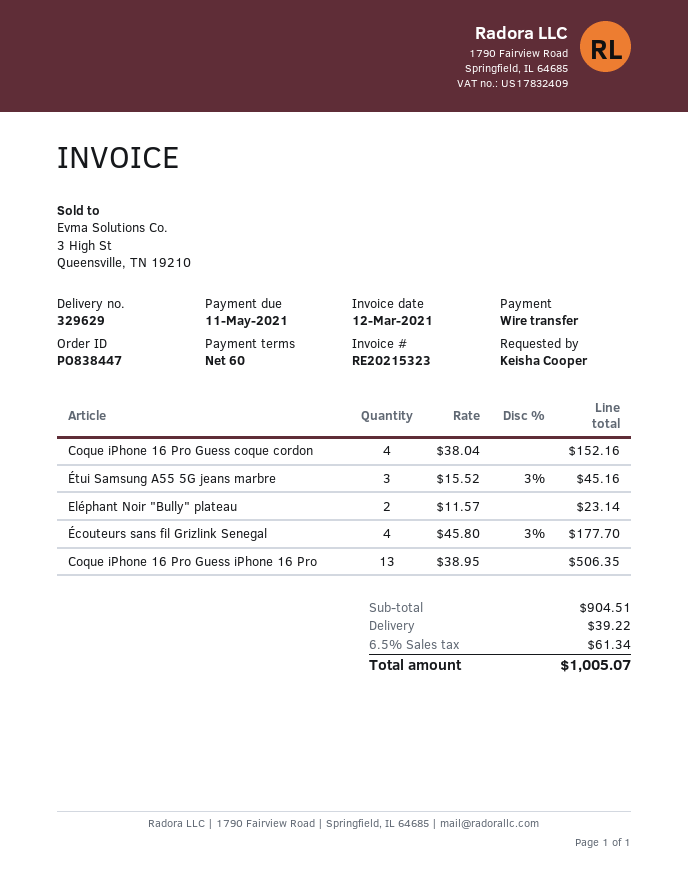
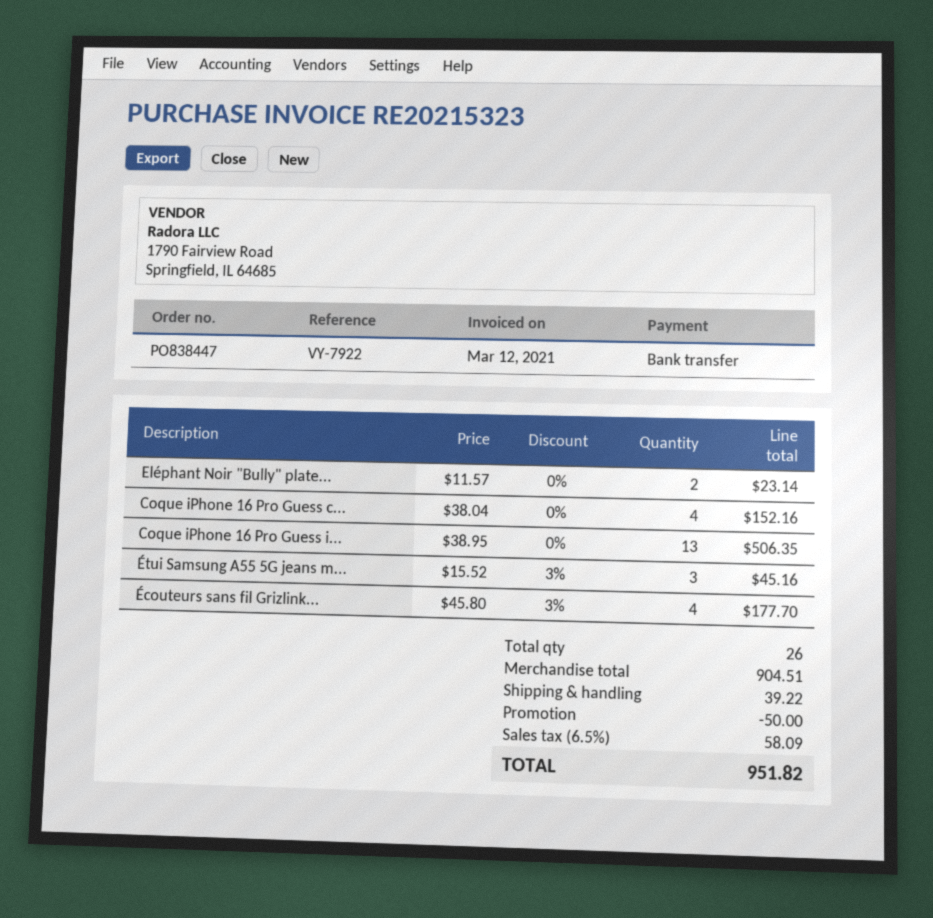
discount: none -> 50.00
tax: 6.5% = 61.34 -> 6.5% = 58.09
total: 1005.07 -> 951.82

